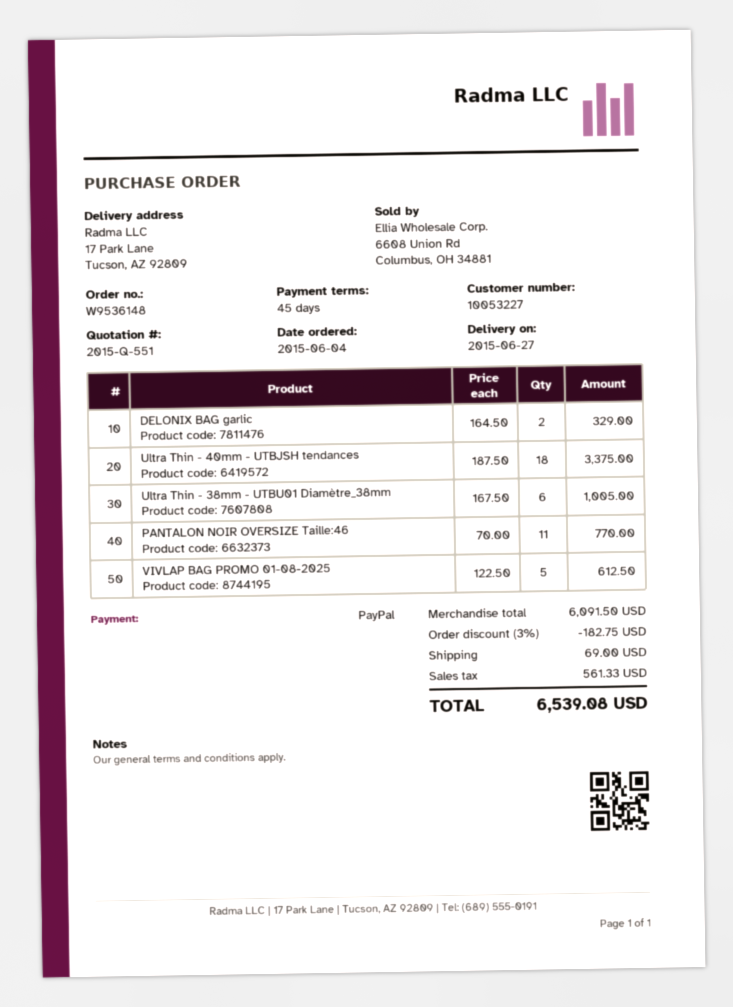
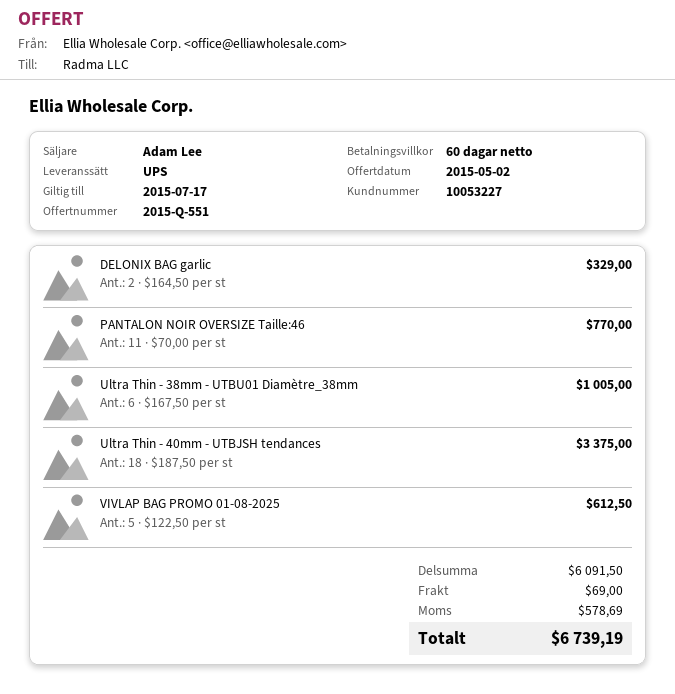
payment terms: 45 days -> 60 days
discount: 3% = 182.75 -> none
tax: 561.33 -> 578.69
total: 6539.08 -> 6739.19

